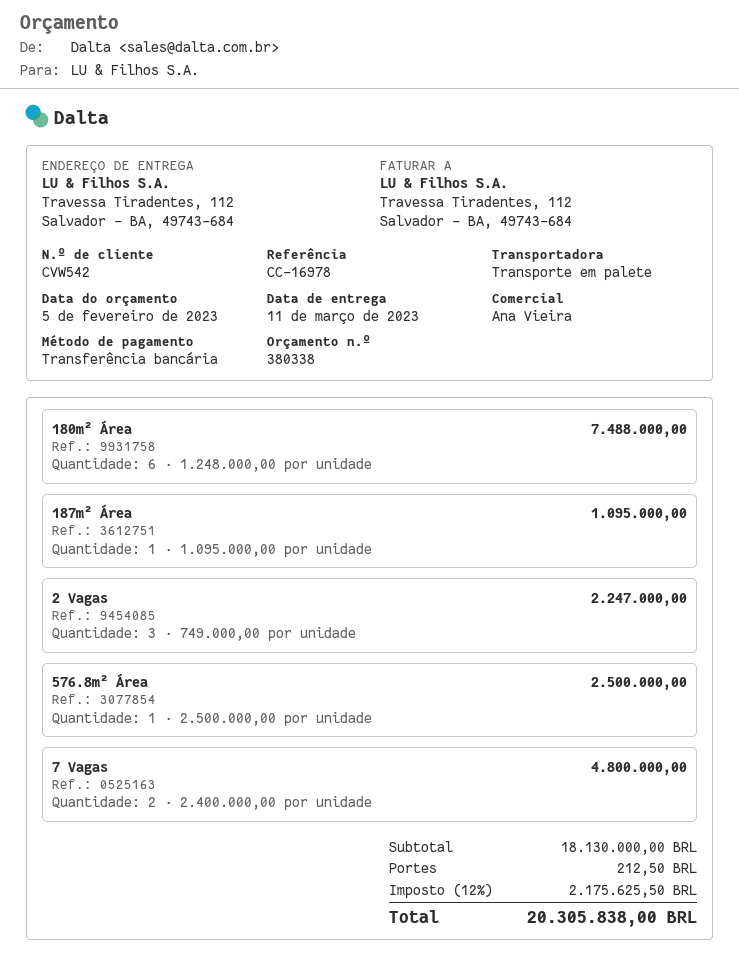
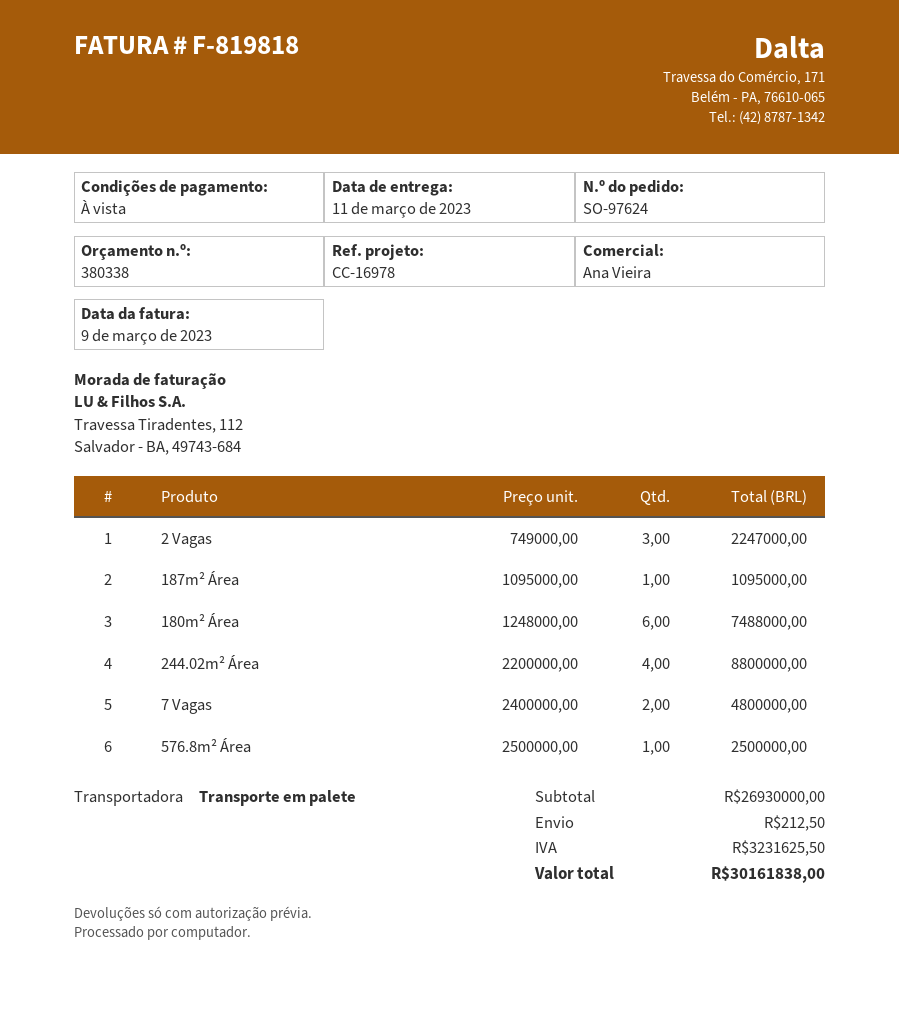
244.02m² Área: none -> 4 x 2200000.00 = 8800000.00
subtotal: 18130000.00 -> 26930000.00
tax: 2175625.50 -> 3231625.50
total: 20305838.00 -> 30161838.00

